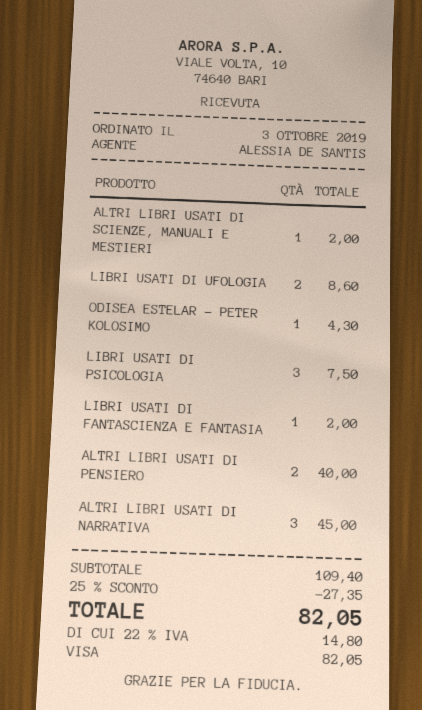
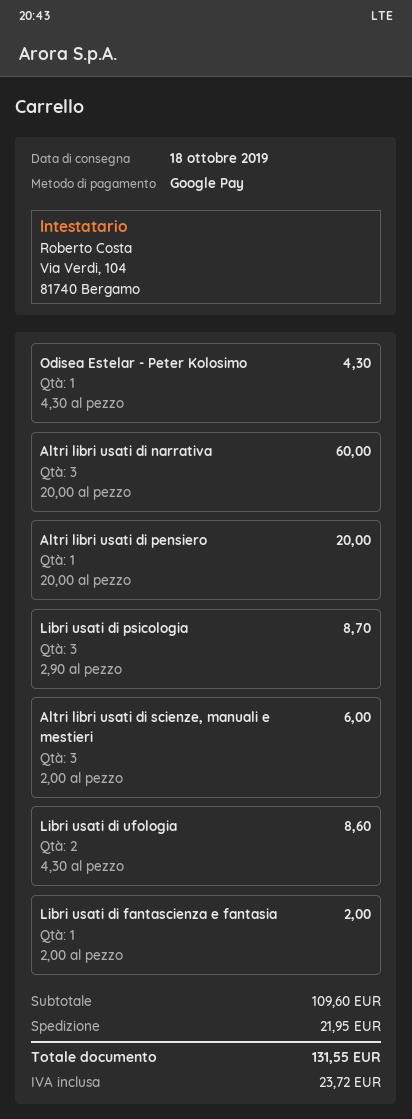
payment method: Visa -> Google Pay
ALTRI LIBRI USATI DI SCIENZE, MANUALI E MESTIERI: 1 for 2.00 -> 3 for 6.00
LIBRI USATI DI PSICOLOGIA: 3 for 7.50 -> 3 for 8.70
ALTRI LIBRI USATI DI PENSIERO: 2 for 40.00 -> 1 for 20.00
ALTRI LIBRI USATI DI NARRATIVA: 3 for 45.00 -> 3 for 60.00
subtotal: 109.40 -> 109.60
discount: 25% = 27.35 -> none
shipping: none -> 21.95
tax: 14.80 -> 23.72
total: 82.05 -> 131.55

